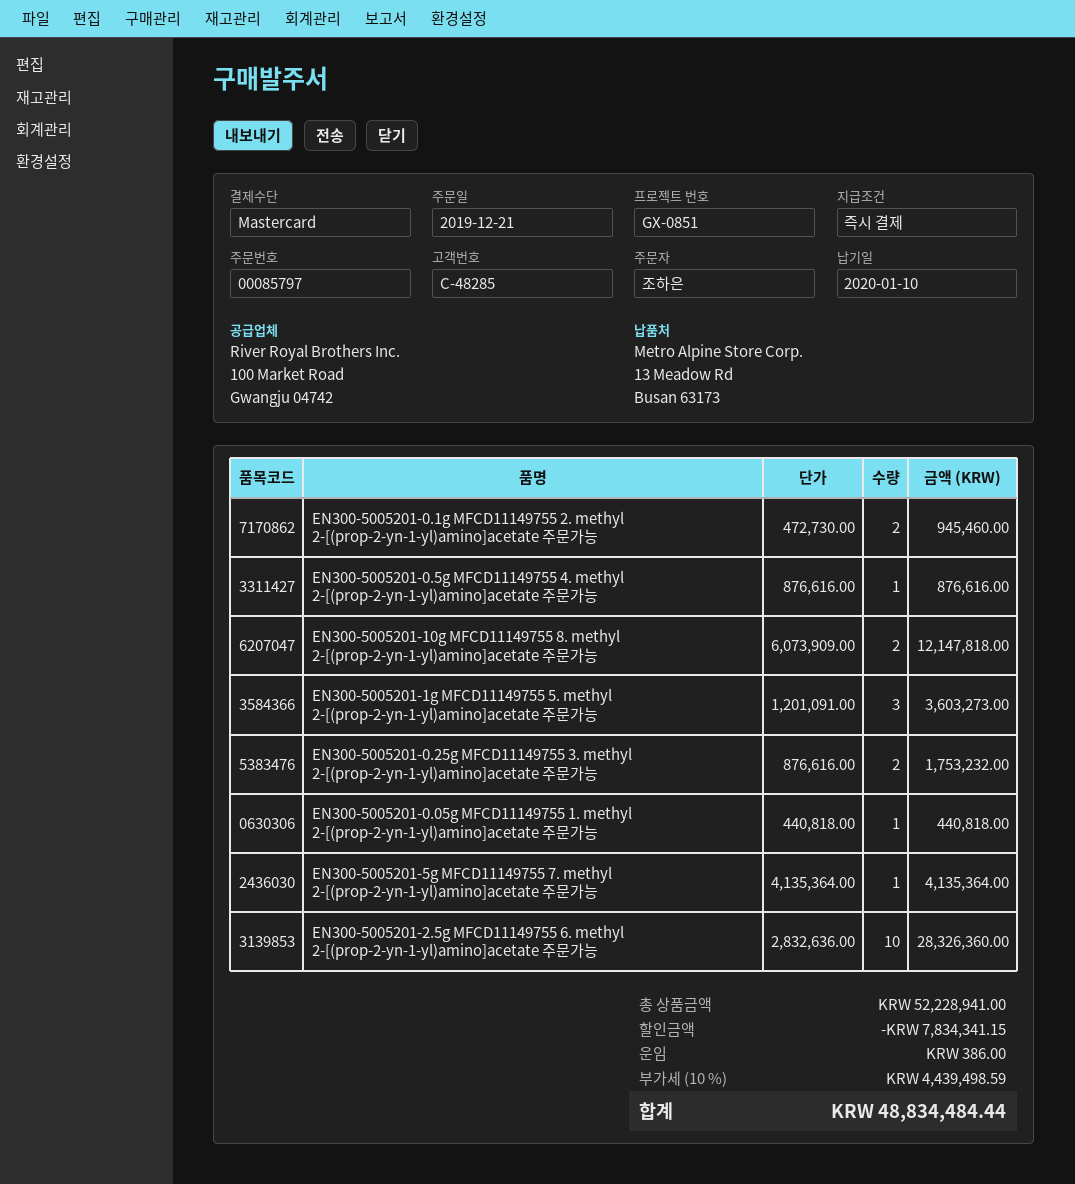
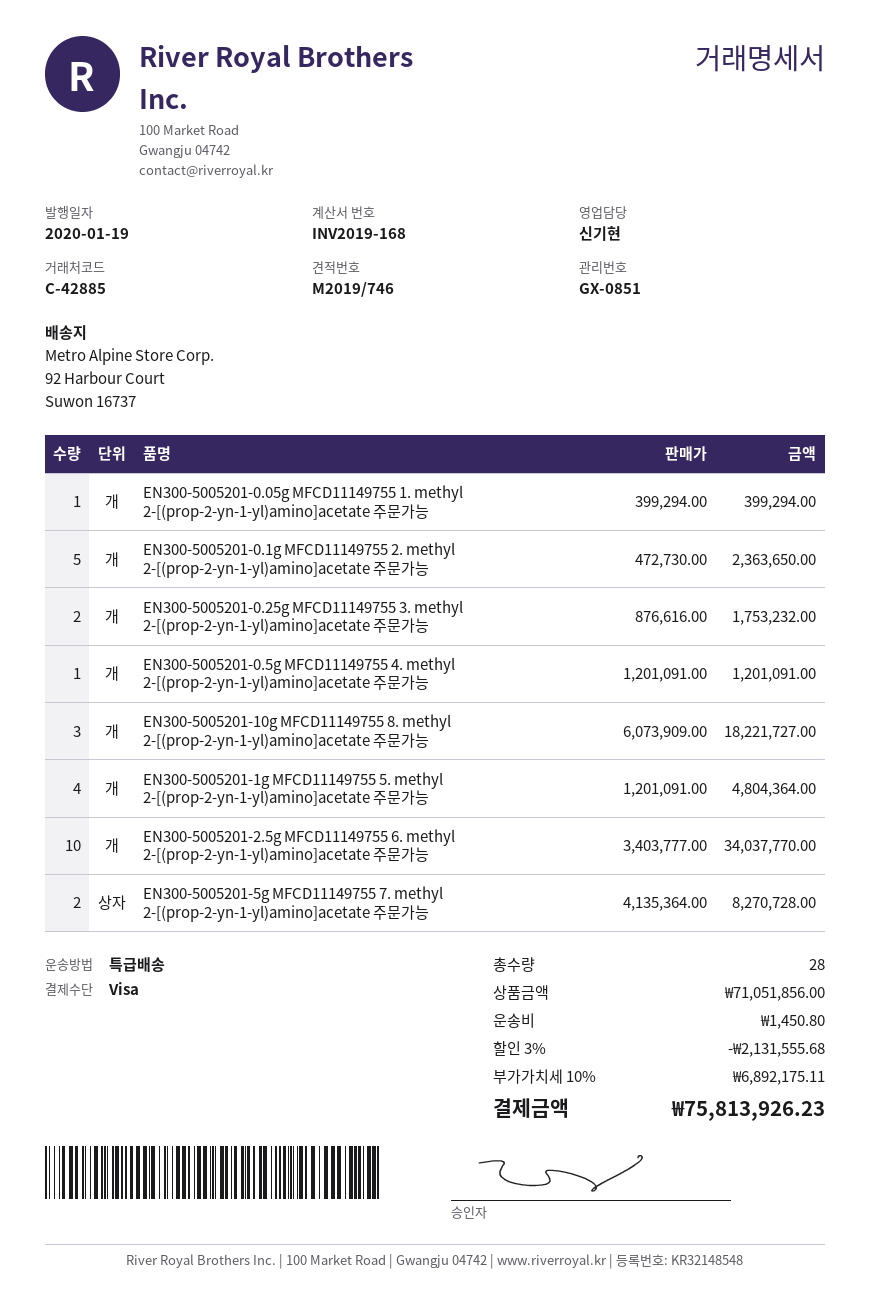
customer number: C-48285 -> C-42885
payment method: Mastercard -> Visa
ship to: 13 Meadow Rd, Busan 63173 -> 92 Harbour Court, Suwon 16737
EN300-5005201-0.1g MFCD11149755 2. methyl 2-[(prop-2-yn-1-yl)amino]acetate 주문가능: 2 x 472730.00 = 945460.00 -> 5 x 472730.00 = 2363650.00
EN300-5005201-0.5g MFCD11149755 4. methyl 2-[(prop-2-yn-1-yl)amino]acetate 주문가능: 1 x 876616.00 = 876616.00 -> 1 x 1201091.00 = 1201091.00
EN300-5005201-10g MFCD11149755 8. methyl 2-[(prop-2-yn-1-yl)amino]acetate 주문가능: 2 x 6073909.00 = 12147818.00 -> 3 x 6073909.00 = 18221727.00
EN300-5005201-1g MFCD11149755 5. methyl 2-[(prop-2-yn-1-yl)amino]acetate 주문가능: 3 x 1201091.00 = 3603273.00 -> 4 x 1201091.00 = 4804364.00
EN300-5005201-0.05g MFCD11149755 1. methyl 2-[(prop-2-yn-1-yl)amino]acetate 주문가능: 1 x 440818.00 = 440818.00 -> 1 x 399294.00 = 399294.00
EN300-5005201-5g MFCD11149755 7. methyl 2-[(prop-2-yn-1-yl)amino]acetate 주문가능: 1 x 4135364.00 = 4135364.00 -> 2 x 4135364.00 = 8270728.00
EN300-5005201-2.5g MFCD11149755 6. methyl 2-[(prop-2-yn-1-yl)amino]acetate 주문가능: 10 x 2832636.00 = 28326360.00 -> 10 x 3403777.00 = 34037770.00
subtotal: 52228941.00 -> 71051856.00
discount: 7834341.15 -> 2131555.68
shipping: 386.00 -> 1450.80
tax: 10% = 4439498.59 -> 10% = 6892175.11
total: 48834484.44 -> 75813926.23

